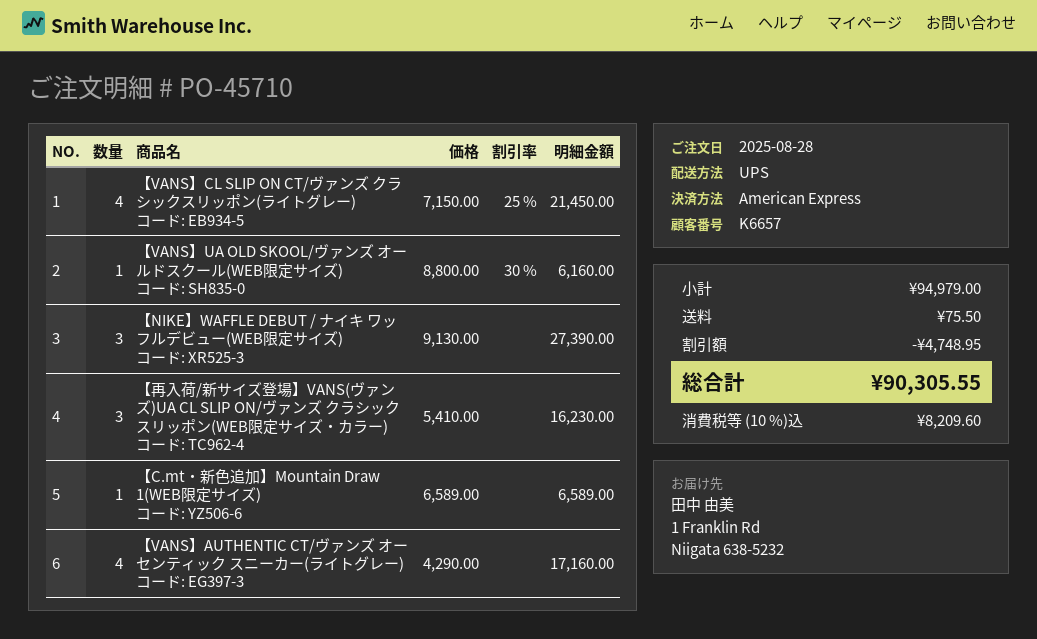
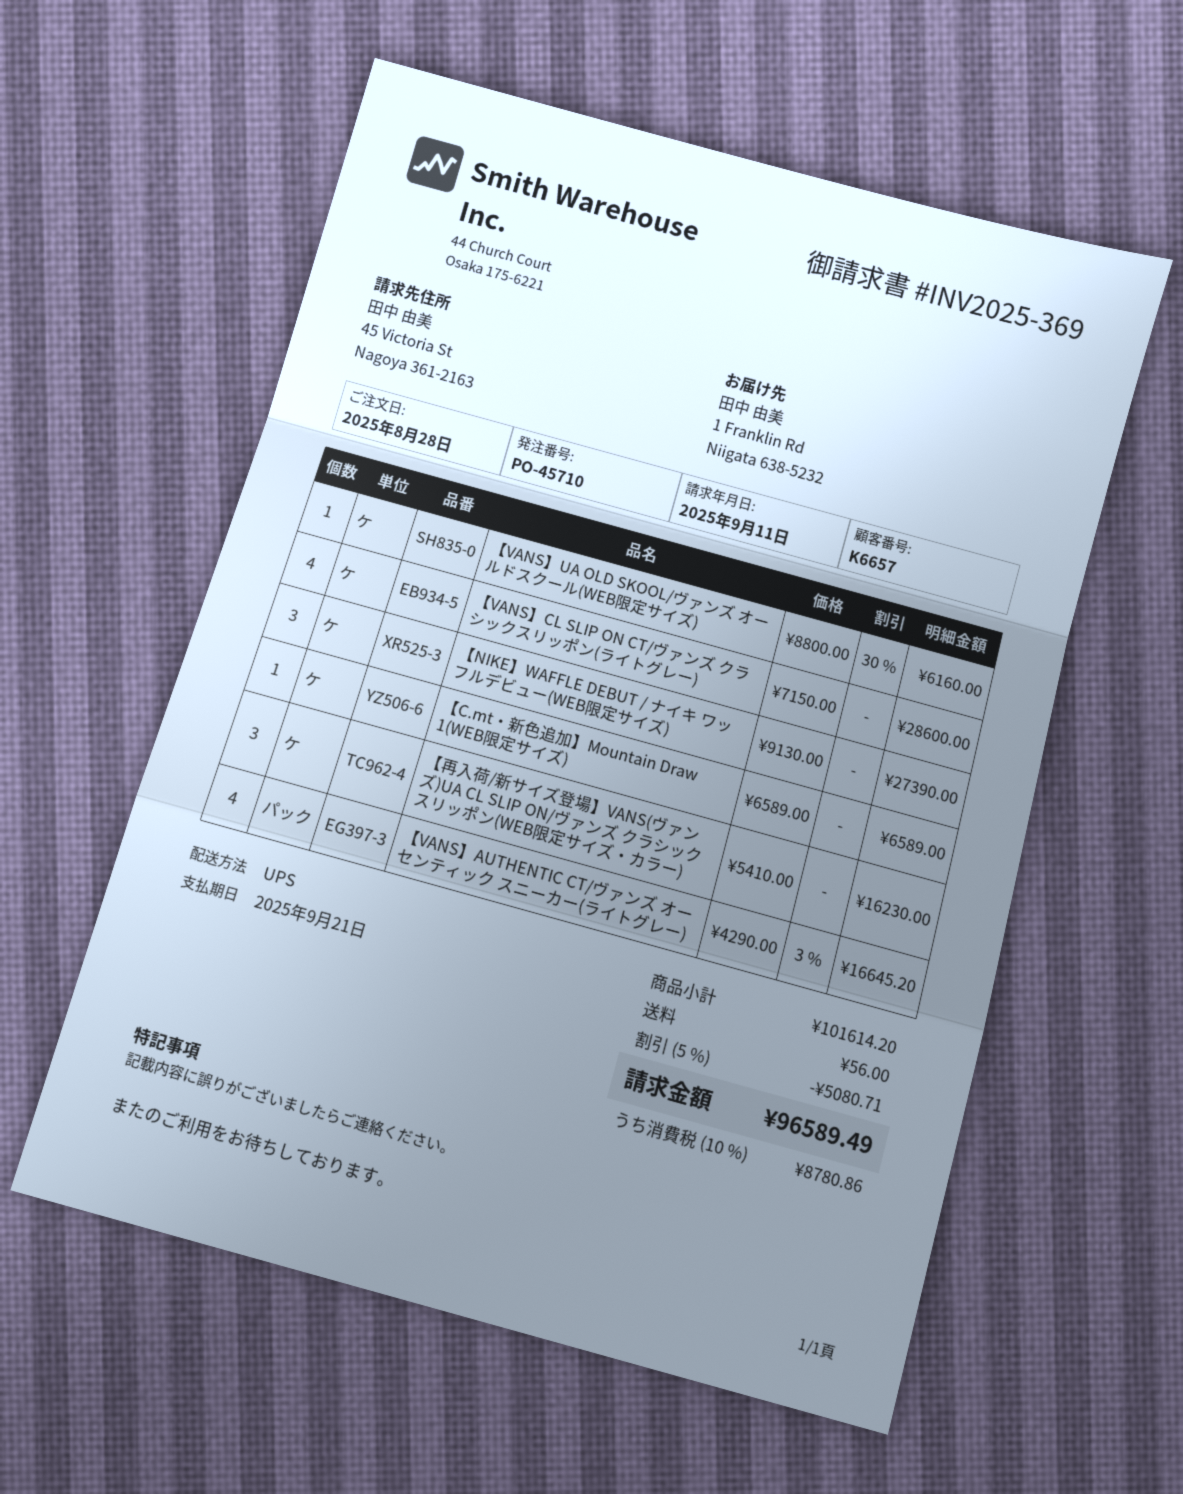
【VANS】CL SLIP ON CT/ヴァンズ クラシックスリッポン(ライトグレー): 4 x 7150.00 - 25% = 21450.00 -> 4 x 7150.00 = 28600.00
【VANS】AUTHENTIC CT/ヴァンズ オーセンティック スニーカー(ライトグレー): 4 x 4290.00 = 17160.00 -> 4 x 4290.00 - 3% = 16645.20
subtotal: 94979.00 -> 101614.20
discount: 4748.95 -> 5080.71
shipping: 75.50 -> 56.00
tax: 10% = 8209.60 -> 10% = 8780.86
total: 90305.55 -> 96589.49

